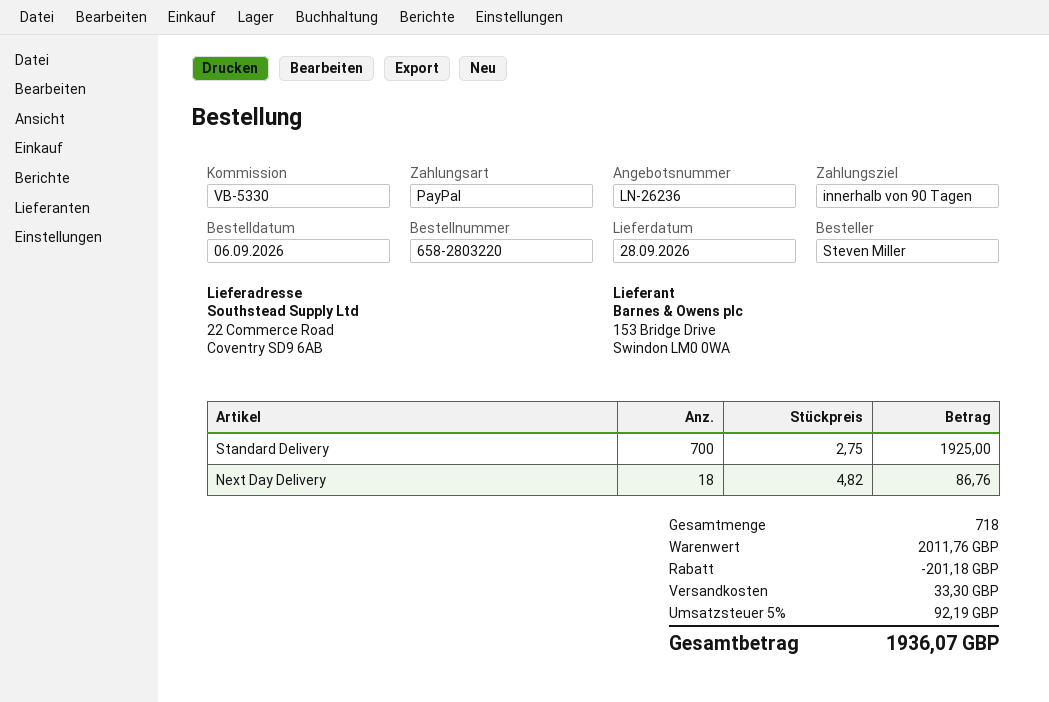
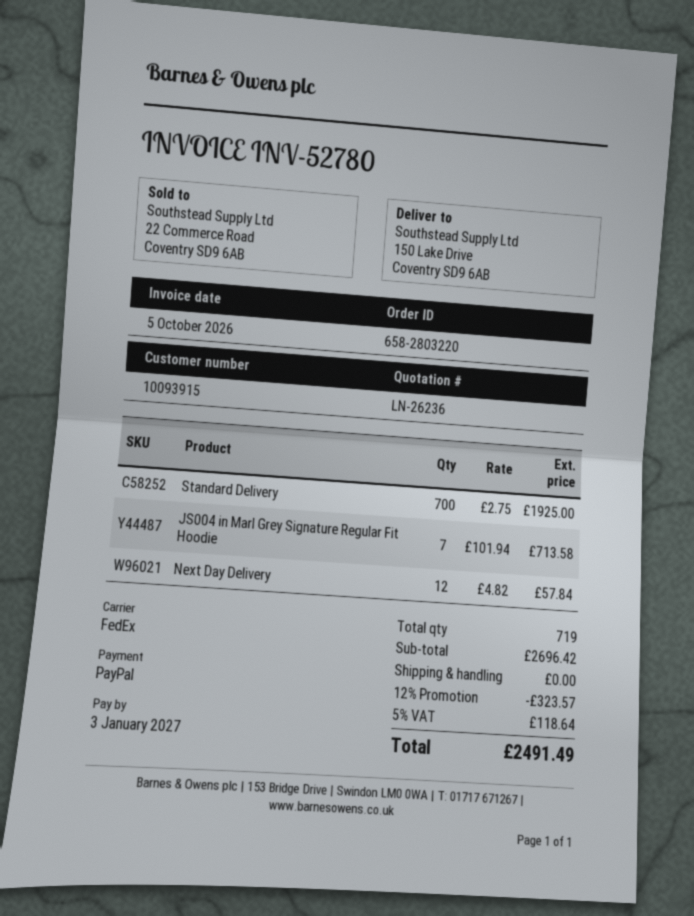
ship to: 22 Commerce Road, Coventry SD9 6AB -> 150 Lake Drive, Coventry SD9 6AB
Next Day Delivery: 18 x 4.82 = 86.76 -> 12 x 4.82 = 57.84
JS004 in Marl Grey Signature Regular Fit Hoodie: none -> 7 x 101.94 = 713.58
total quantity: 718 -> 719
subtotal: 2011.76 -> 2696.42
discount: 201.18 -> 323.57
shipping: 33.30 -> 0.00
tax: 5% = 92.19 -> 5% = 118.64
total: 1936.07 -> 2491.49

